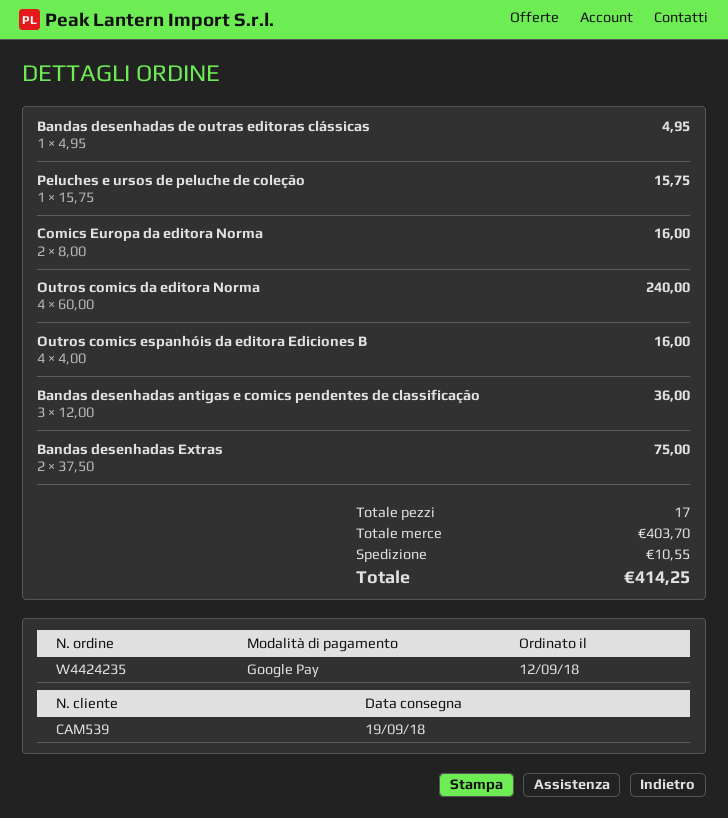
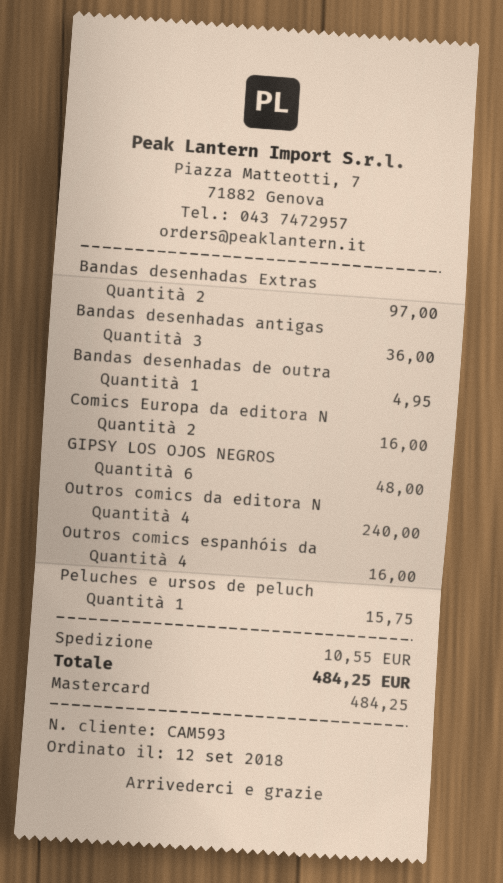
customer number: CAM539 -> CAM593
payment method: Google Pay -> Mastercard
Bandas desenhadas Extras: 2 for 75.00 -> 2 for 97.00
GIPSY LOS OJOS NEGROS: none -> 6 for 48.00
total: 414.25 -> 484.25

